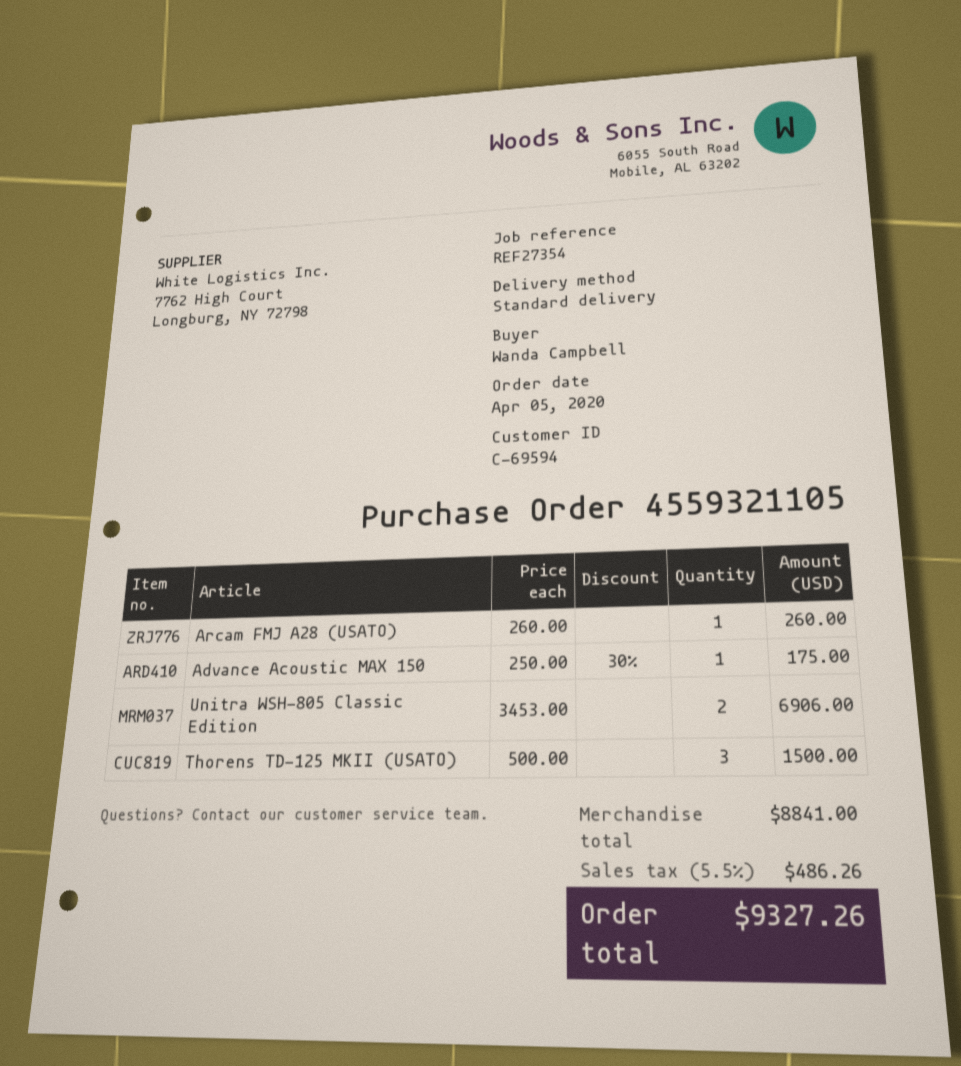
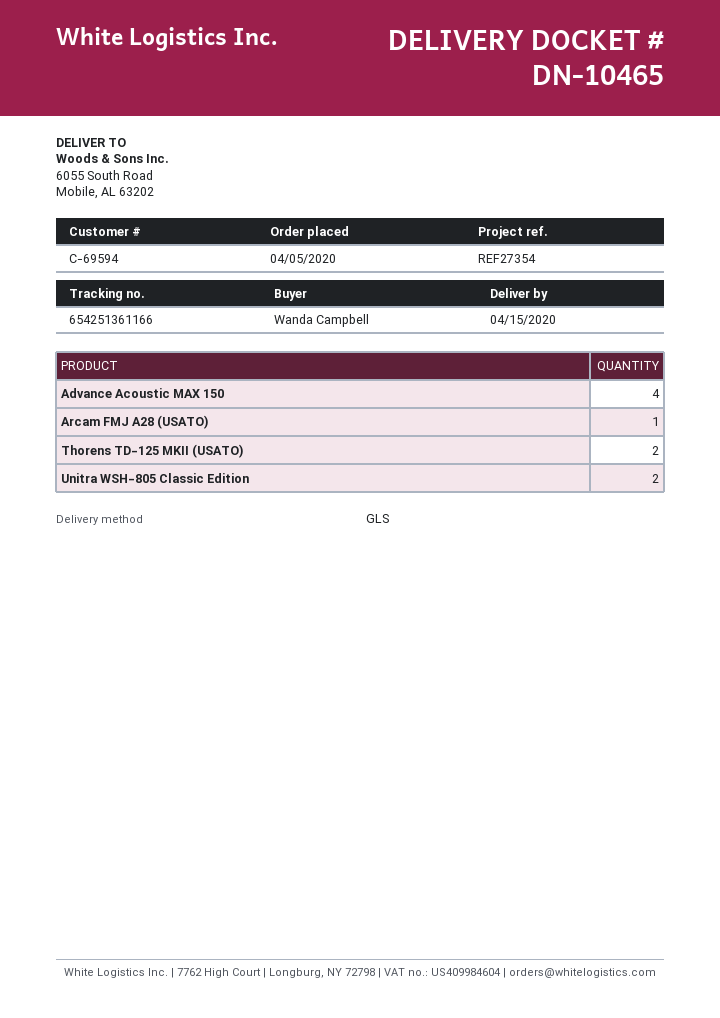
shipping method: standard -> GLS
Advance Acoustic MAX 150: 1 -> 4
Thorens TD-125 MKII (USATO): 3 -> 2

